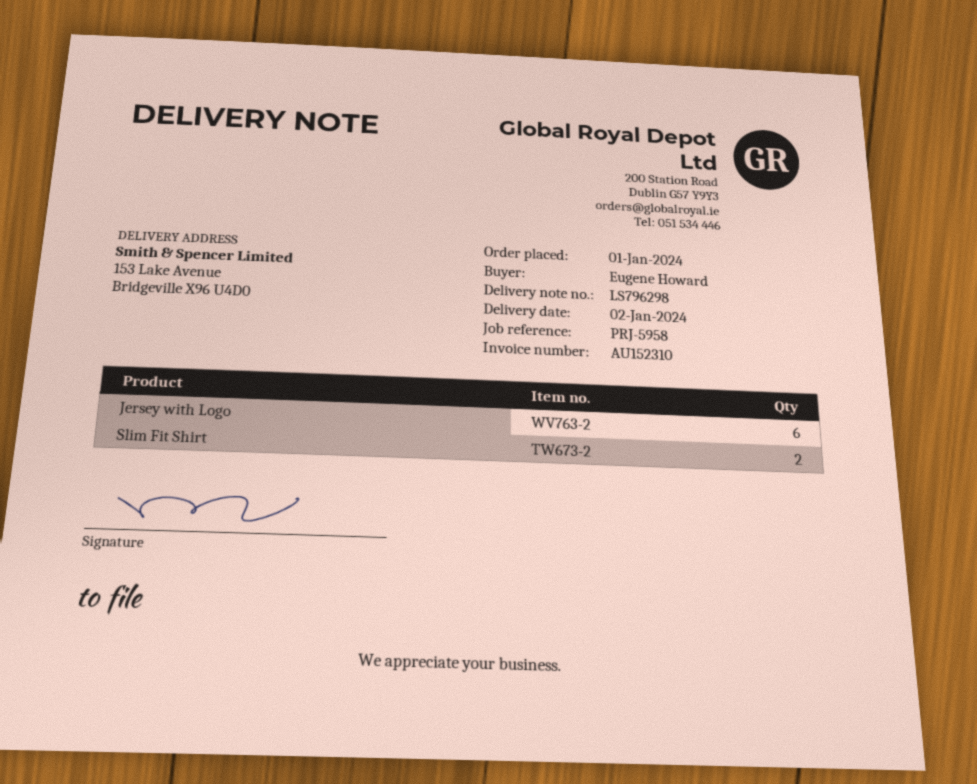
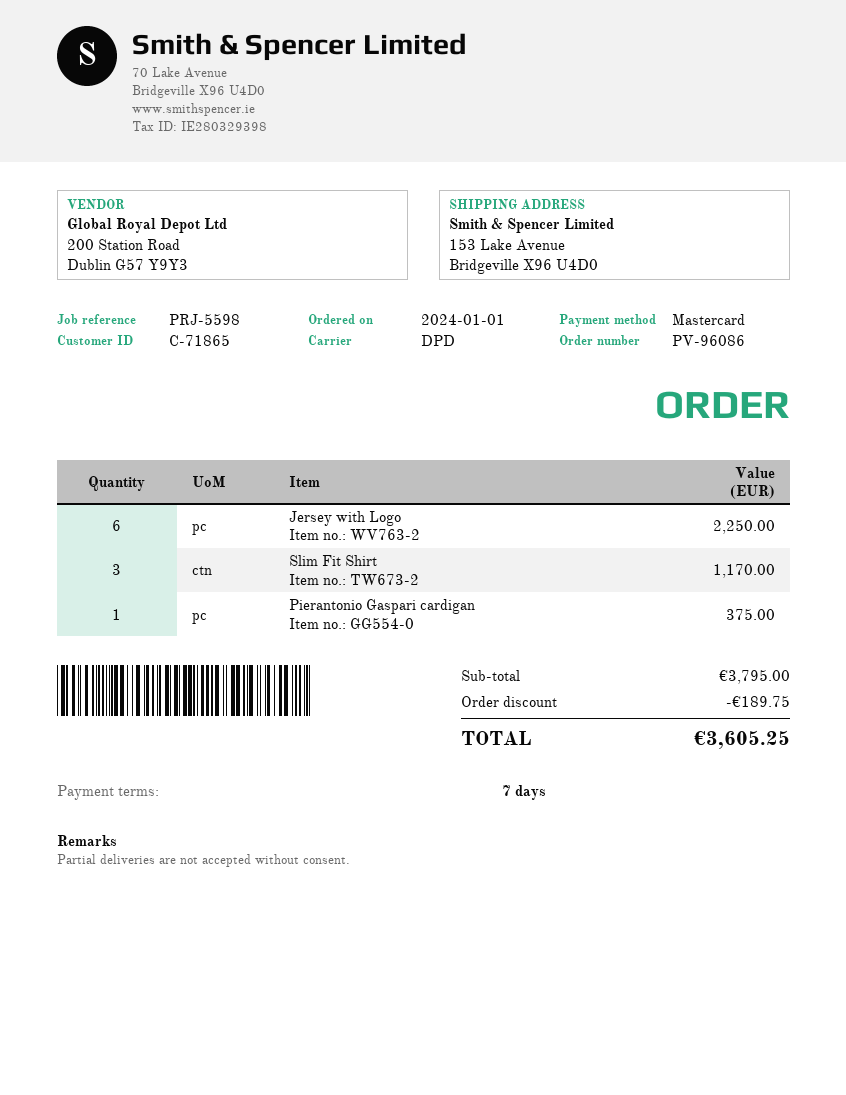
reference: PRJ-5958 -> PRJ-5598
Slim Fit Shirt: 2 -> 3
Pierantonio Gaspari cardigan: none -> 1

